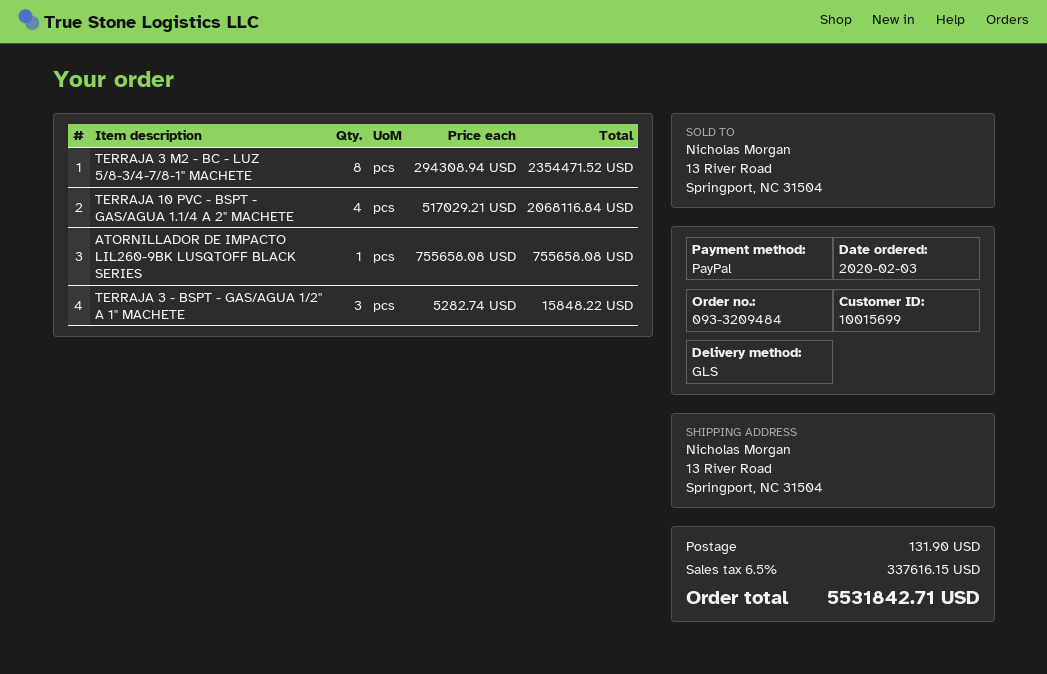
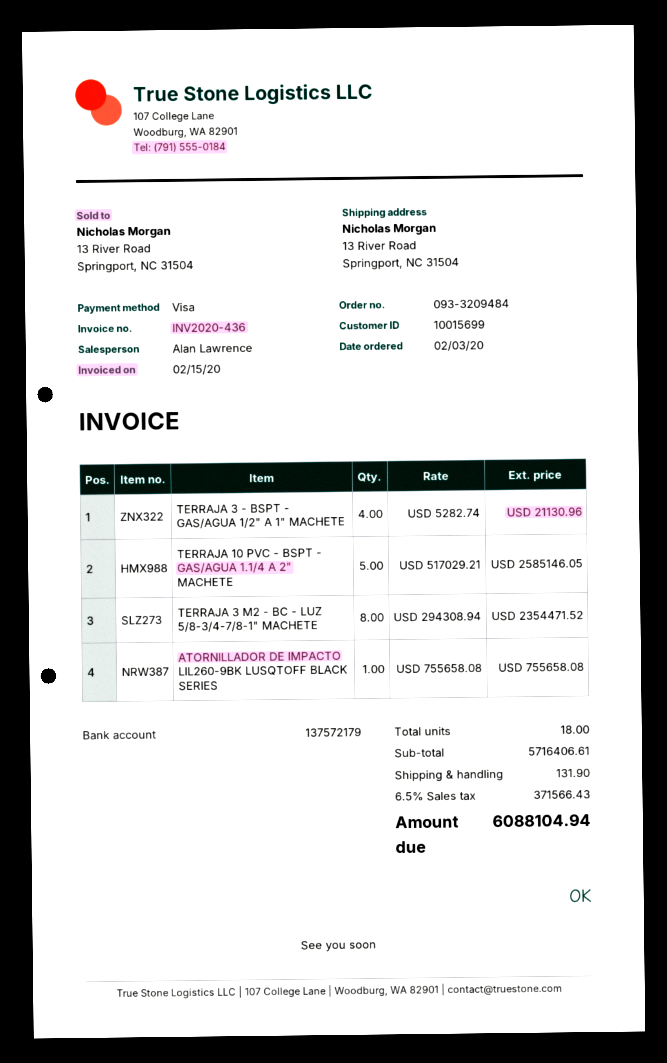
payment method: PayPal -> Visa
TERRAJA 10 PVC - BSPT - GAS/AGUA 1.1/4 A 2" MACHETE: 4 x 517029.21 = 2068116.84 -> 5 x 517029.21 = 2585146.05
TERRAJA 3 - BSPT - GAS/AGUA 1/2" A 1" MACHETE: 3 x 5282.74 = 15848.22 -> 4 x 5282.74 = 21130.96
tax: 6.5% = 337616.15 -> 6.5% = 371566.43
total: 5531842.71 -> 6088104.94

